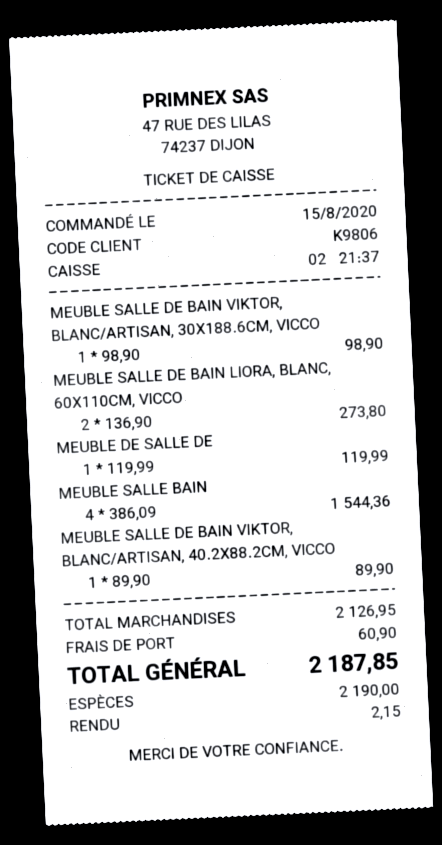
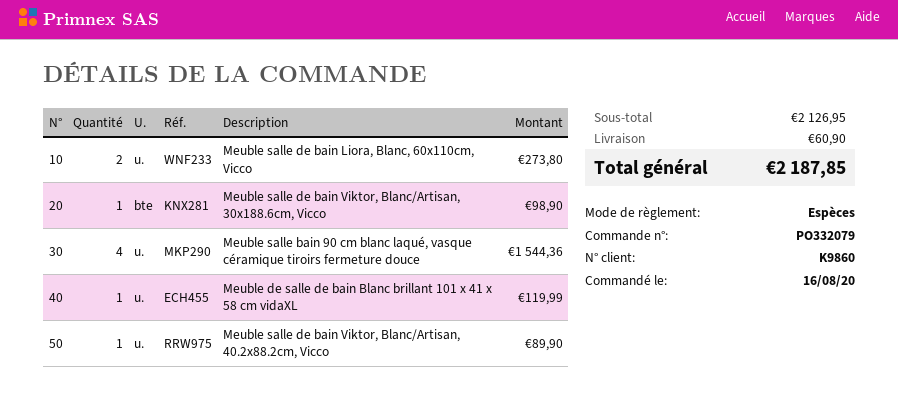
order date: 2020-08-15 -> 2020-08-16
customer number: K9806 -> K9860

